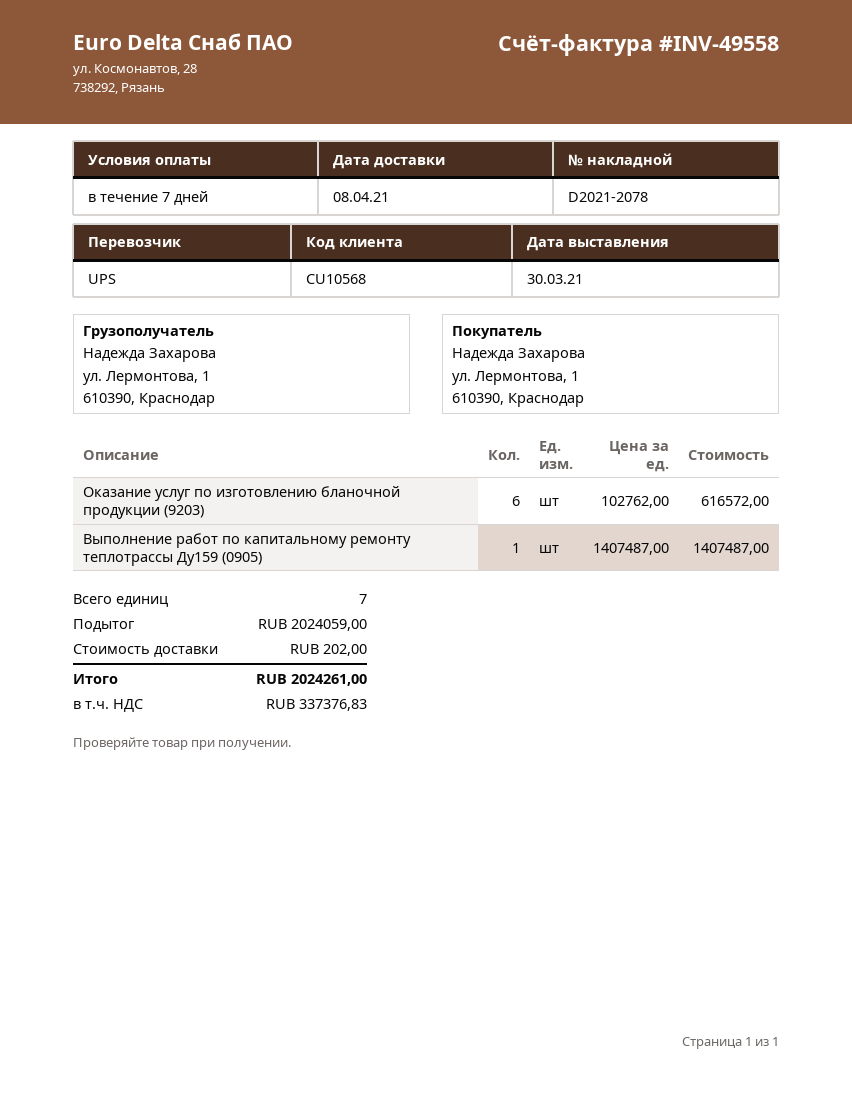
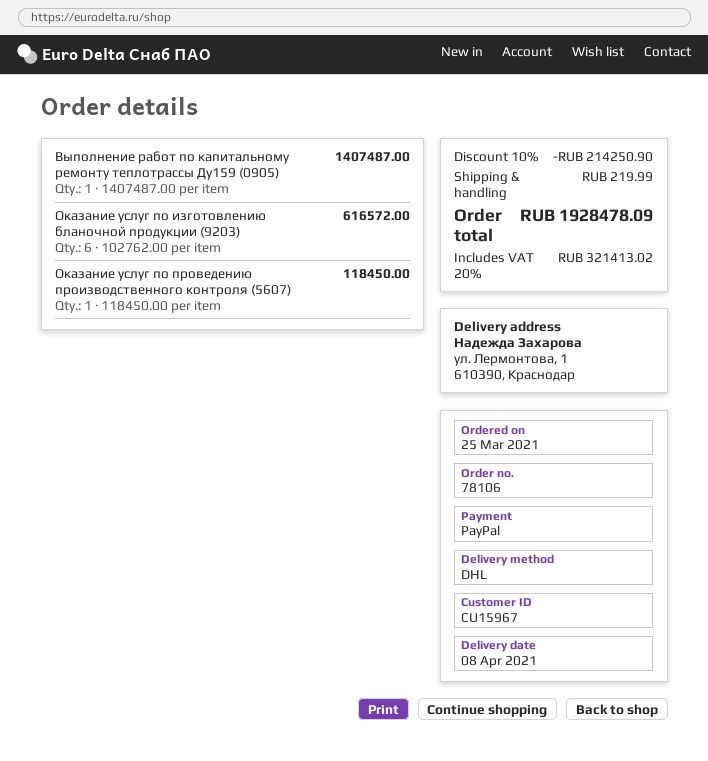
customer number: CU10568 -> CU15967
shipping method: UPS -> DHL
Оказание услуг по проведению производственного контроля (5607): none -> 1 x 118450.00 = 118450.00
discount: none -> 10% = 214250.90
shipping: 202.00 -> 219.99
tax: 337376.83 -> 321413.02
total: 2024261.00 -> 1928478.09

